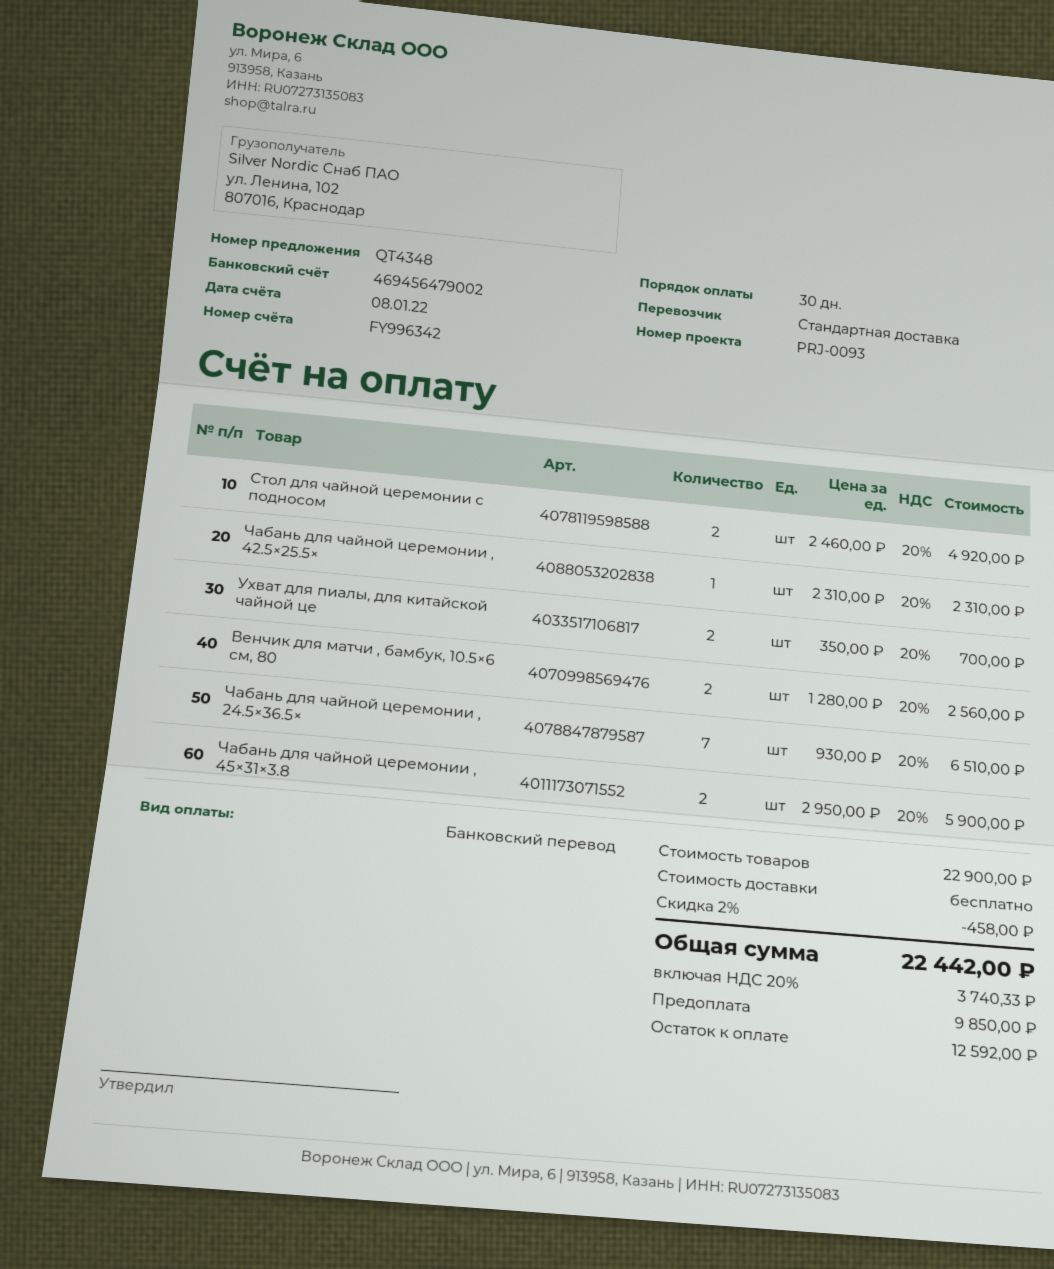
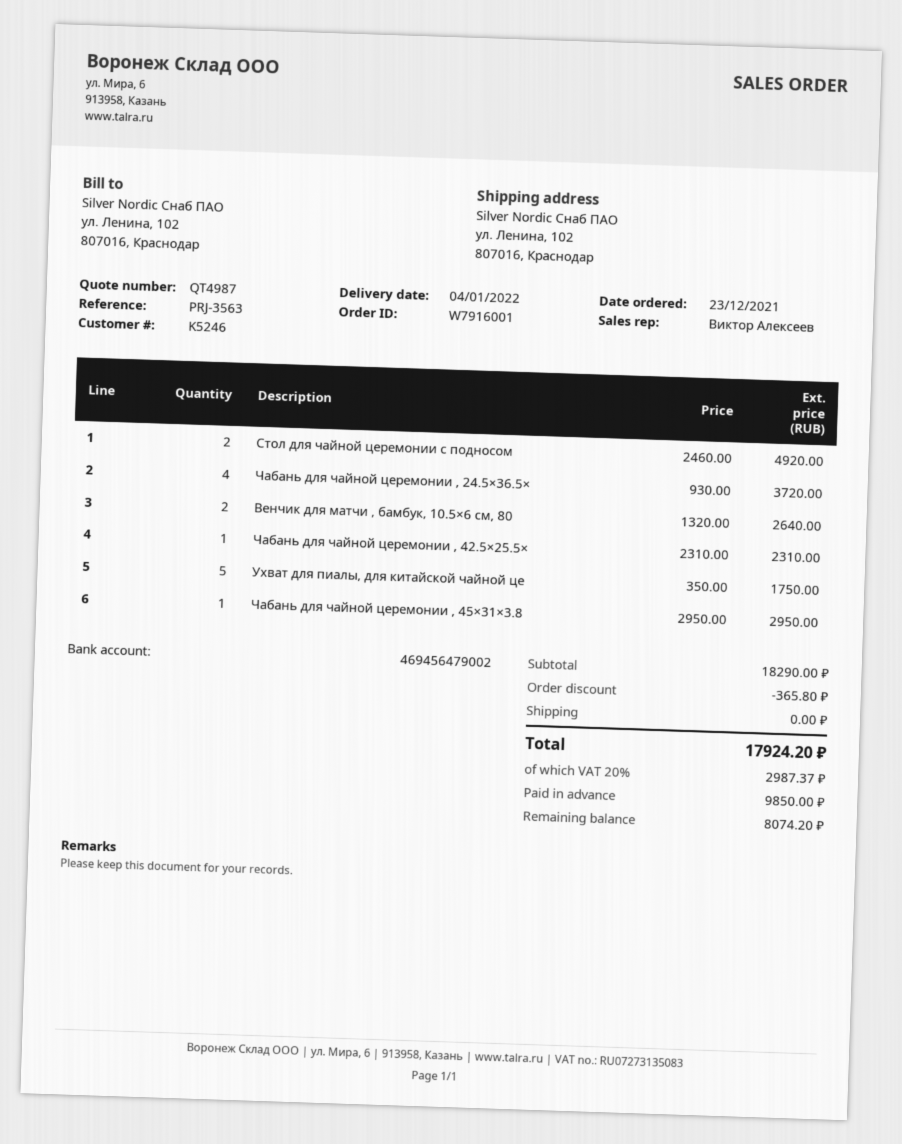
quote number: QT4348 -> QT4987
reference: PRJ-0093 -> PRJ-3563
Ухват для пиалы, для китайской чайной це: 2 x 350.00 = 700.00 -> 5 x 350.00 = 1750.00
Венчик для матчи , бамбук, 10.5×6 см, 80: 2 x 1280.00 = 2560.00 -> 2 x 1320.00 = 2640.00
Чабань для чайной церемонии , 24.5×36.5×: 7 x 930.00 = 6510.00 -> 4 x 930.00 = 3720.00
Чабань для чайной церемонии , 45×31×3.8: 2 x 2950.00 = 5900.00 -> 1 x 2950.00 = 2950.00
subtotal: 22900.00 -> 18290.00
discount: 458.00 -> 365.80
tax: 20% = 3740.33 -> 20% = 2987.37
total: 22442.00 -> 17924.20
balance: 12592.00 -> 8074.20

